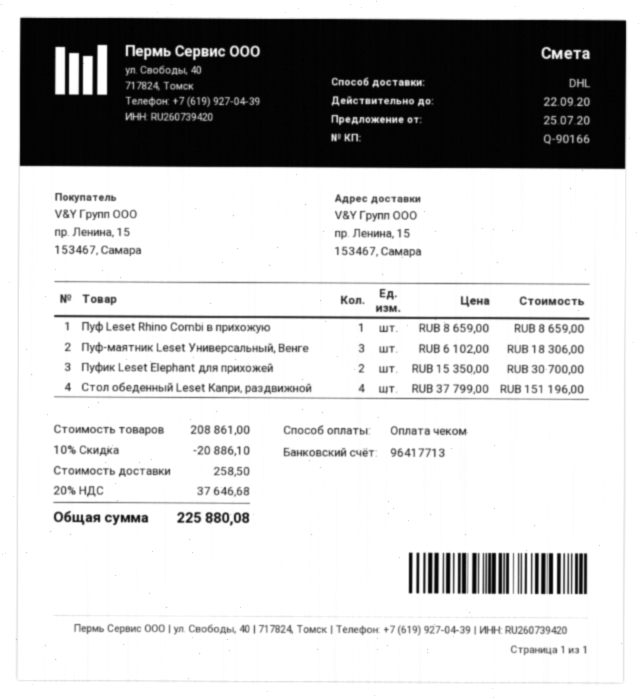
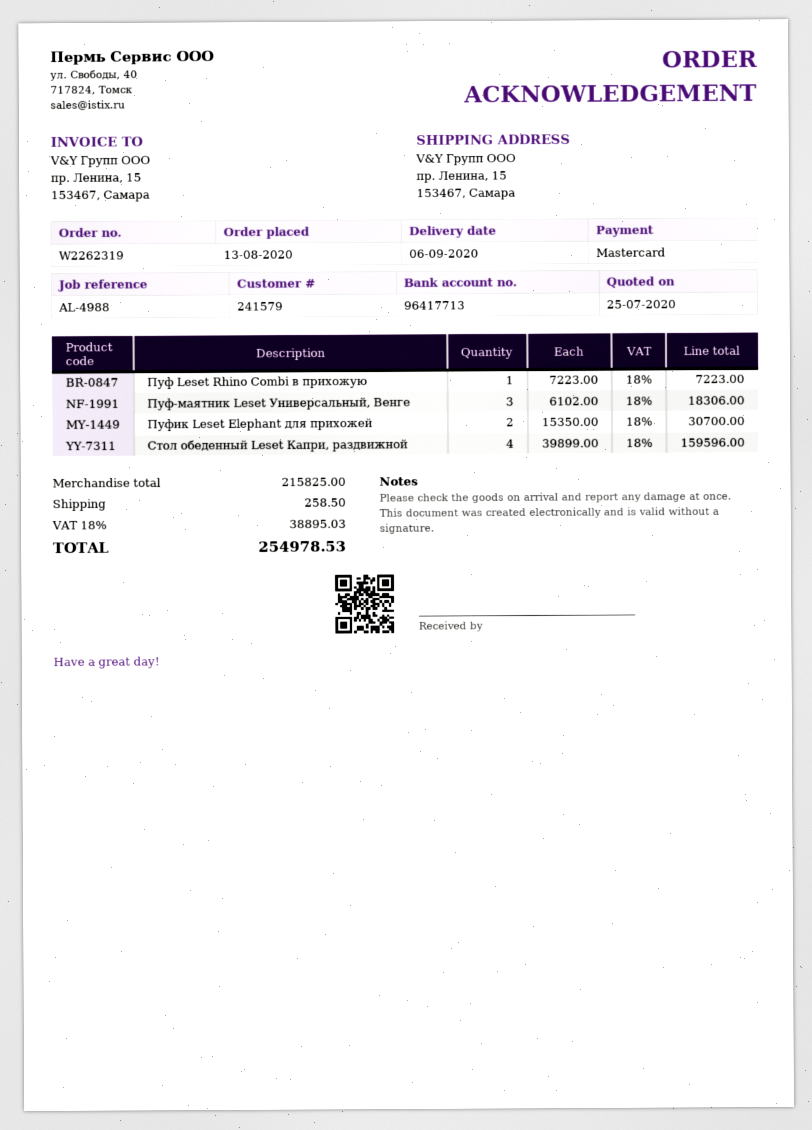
payment method: cheque -> Mastercard
Пуф Leset Rhino Combi в прихожую: 1 x 8659.00 = 8659.00 -> 1 x 7223.00 = 7223.00
Стол обеденный Leset Капри, раздвижной: 4 x 37799.00 = 151196.00 -> 4 x 39899.00 = 159596.00
subtotal: 208861.00 -> 215825.00
discount: 10% = 20886.10 -> none
tax: 20% = 37646.68 -> 18% = 38895.03
total: 225880.08 -> 254978.53

